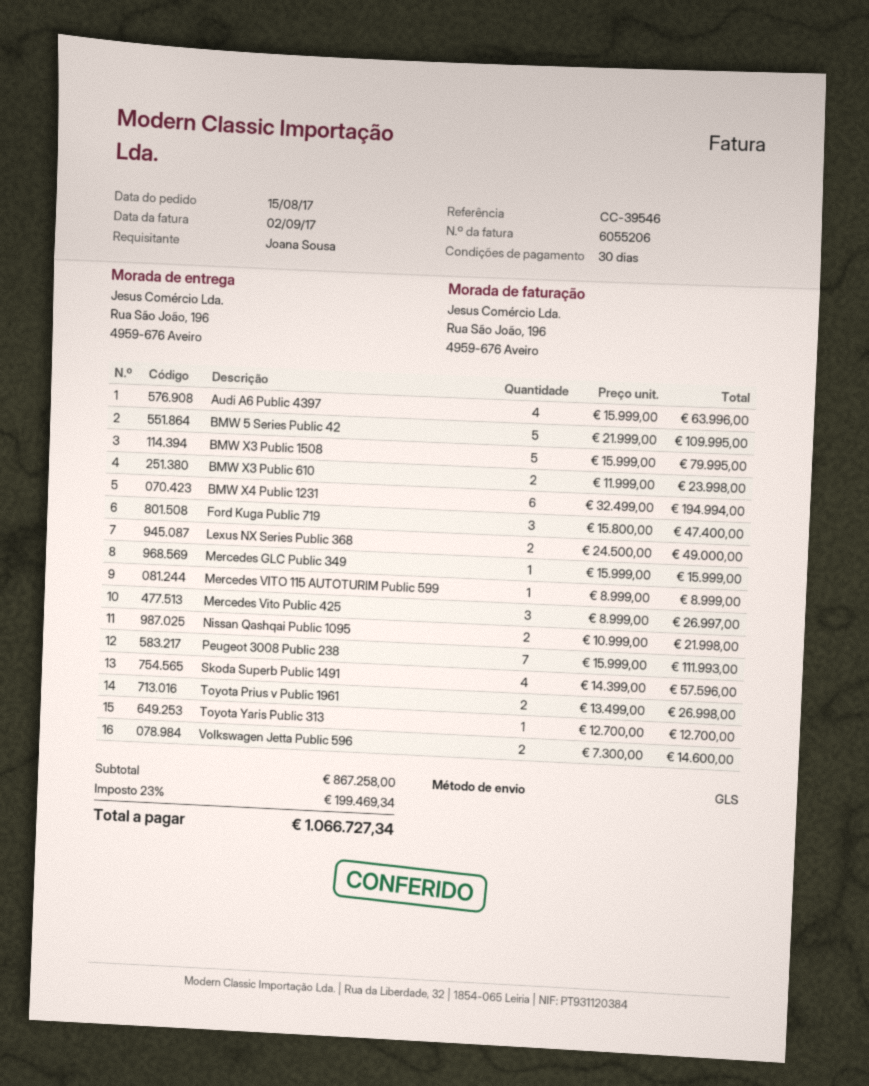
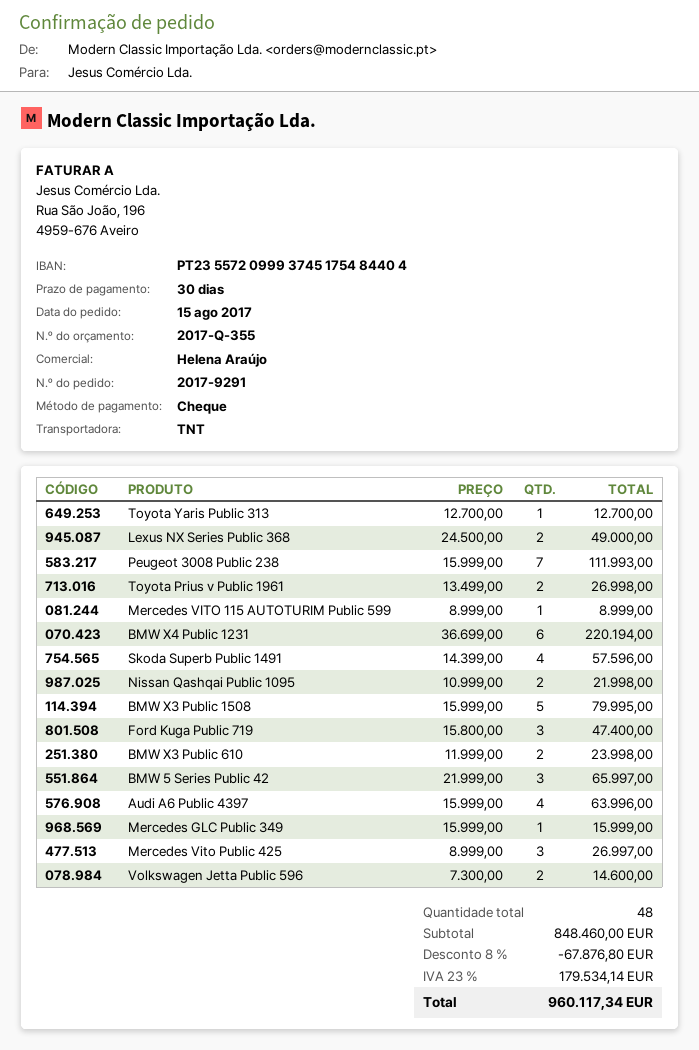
shipping method: GLS -> TNT
BMW 5 Series Public 42: 5 x 21999.00 = 109995.00 -> 3 x 21999.00 = 65997.00
BMW X4 Public 1231: 6 x 32499.00 = 194994.00 -> 6 x 36699.00 = 220194.00
subtotal: 867258.00 -> 848460.00
discount: none -> 8% = 67876.80
tax: 23% = 199469.34 -> 23% = 179534.14
total: 1066727.34 -> 960117.34

